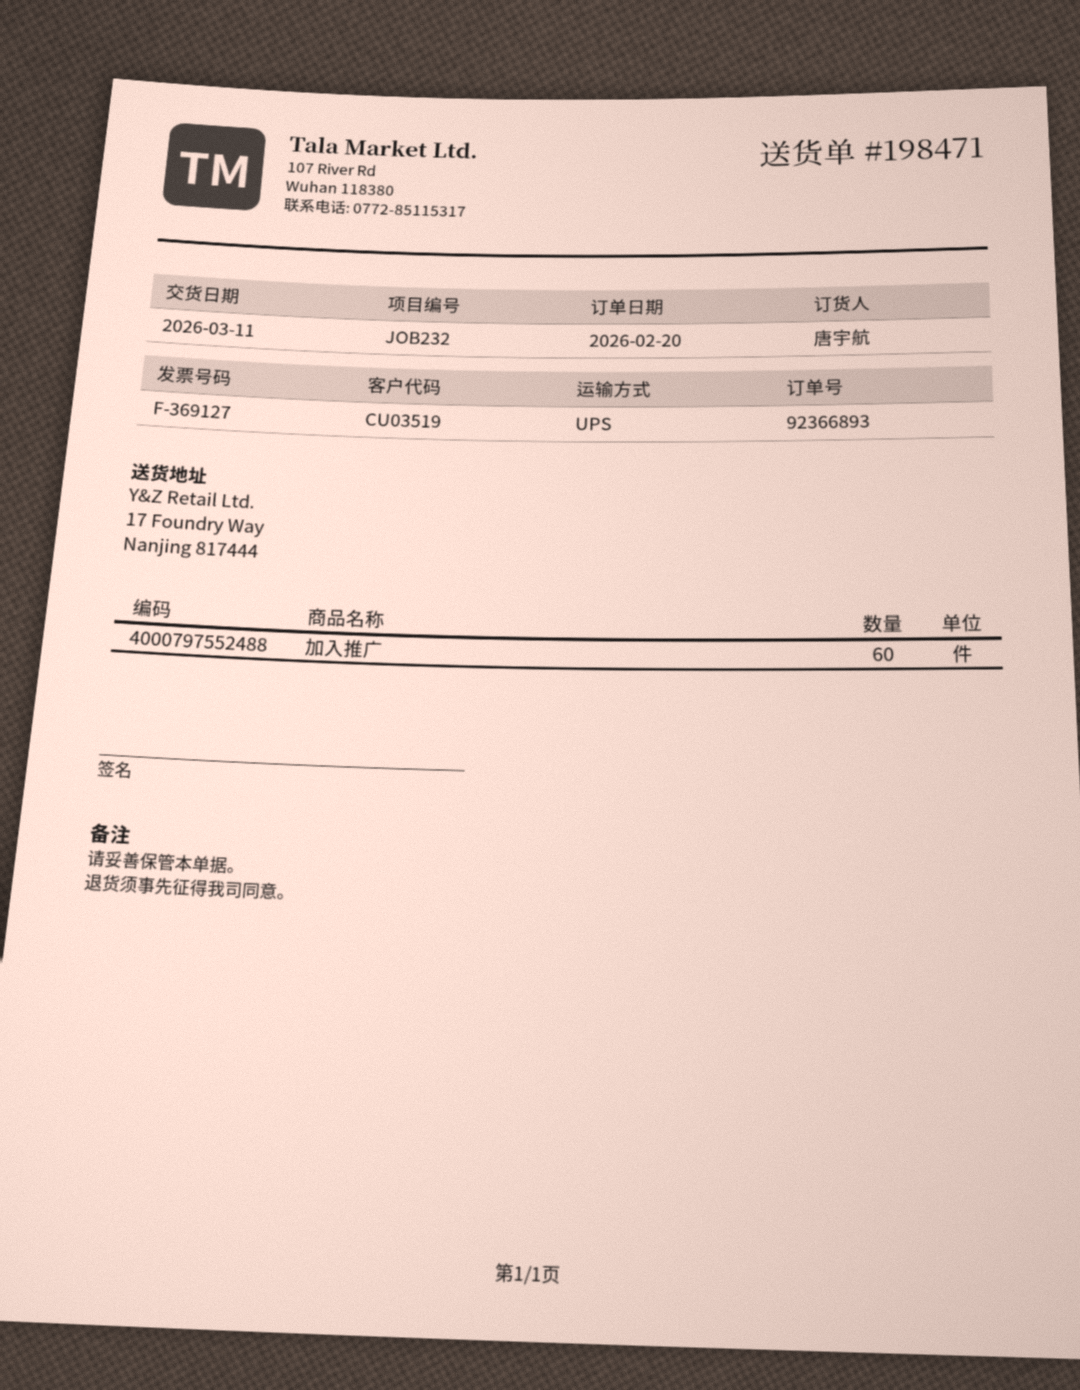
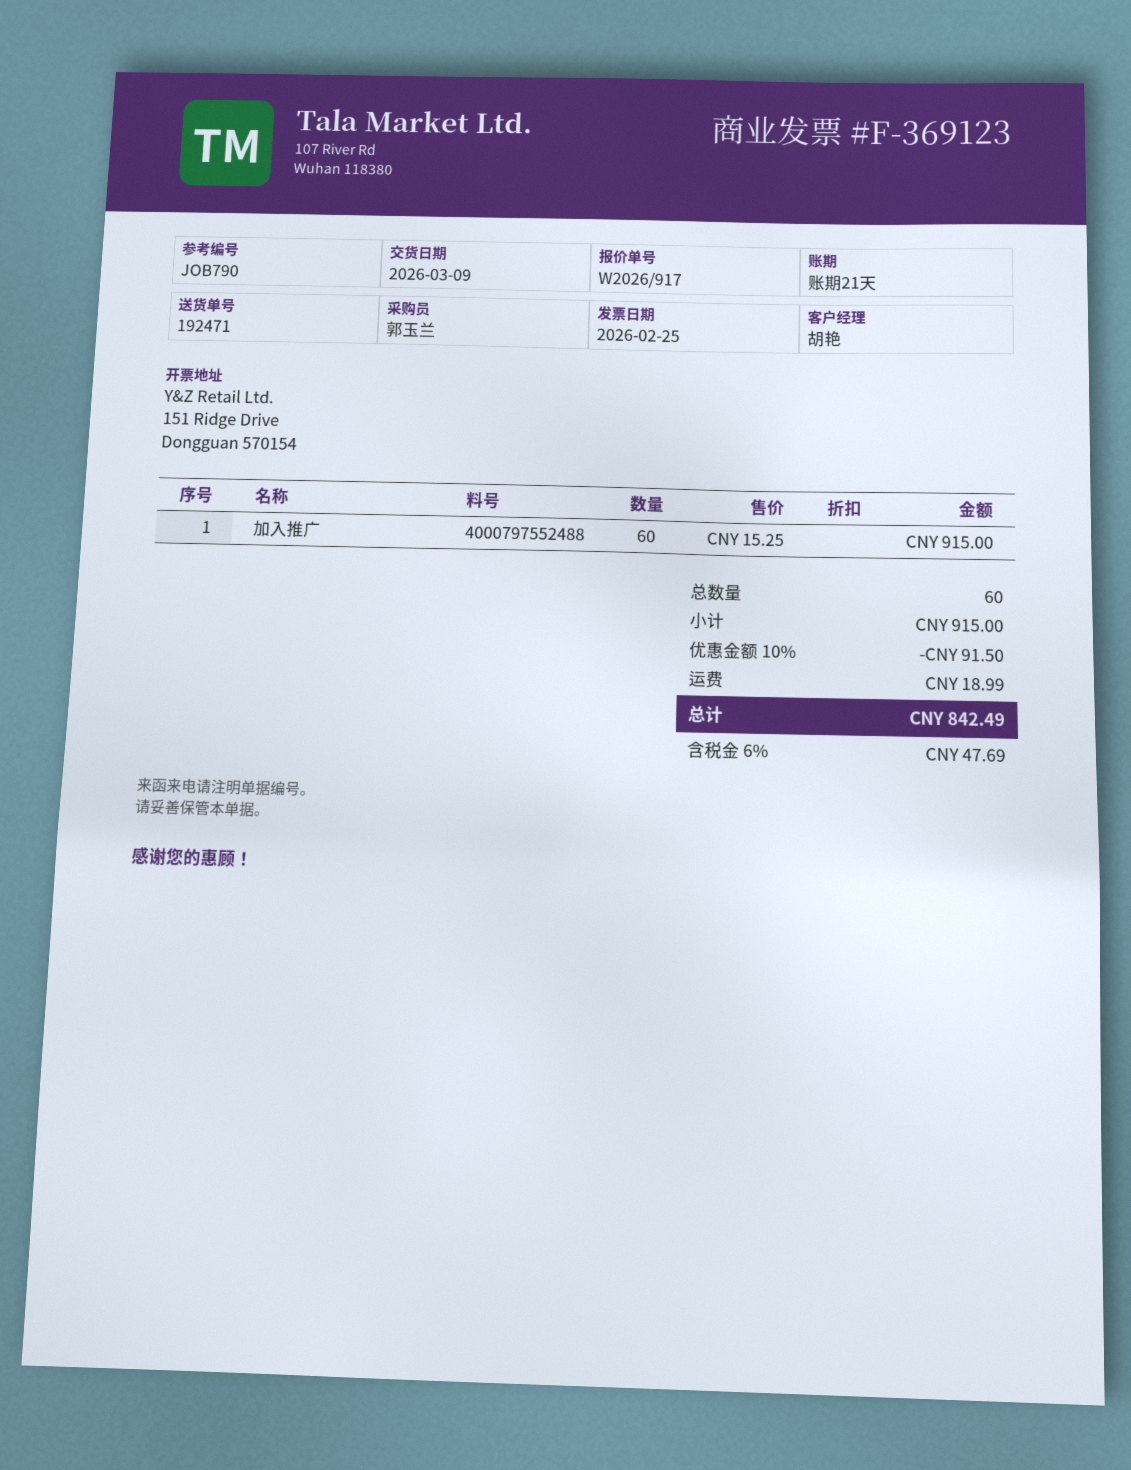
delivery note number: 198471 -> 192471
delivery date: 2026-03-11 -> 2026-03-09
invoice number: F-369127 -> F-369123
reference: JOB232 -> JOB790
ordered by: 唐宇航 -> 郭玉兰

